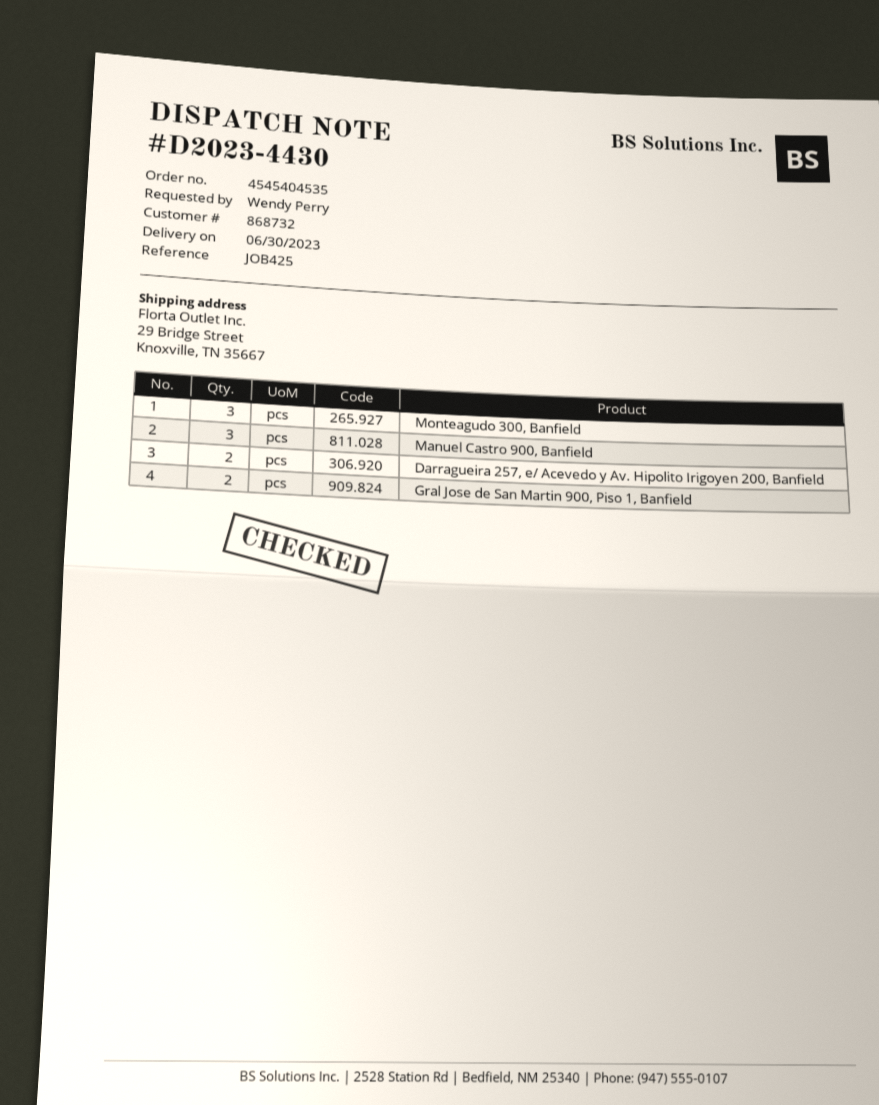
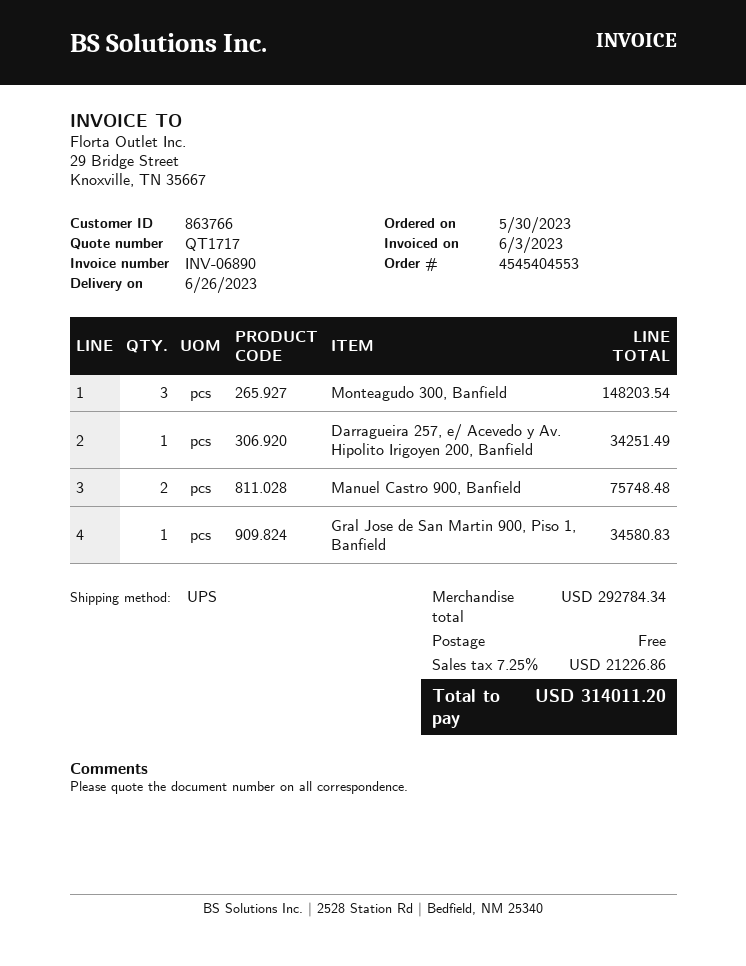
order number: 4545404535 -> 4545404553
delivery date: 2023-06-30 -> 2023-06-26
customer number: 868732 -> 863766
Manuel Castro 900, Banfield: 3 -> 2
Darragueira 257, e/ Acevedo y Av. Hipolito Irigoyen 200, Banfield: 2 -> 1
Gral Jose de San Martin 900, Piso 1, Banfield: 2 -> 1

